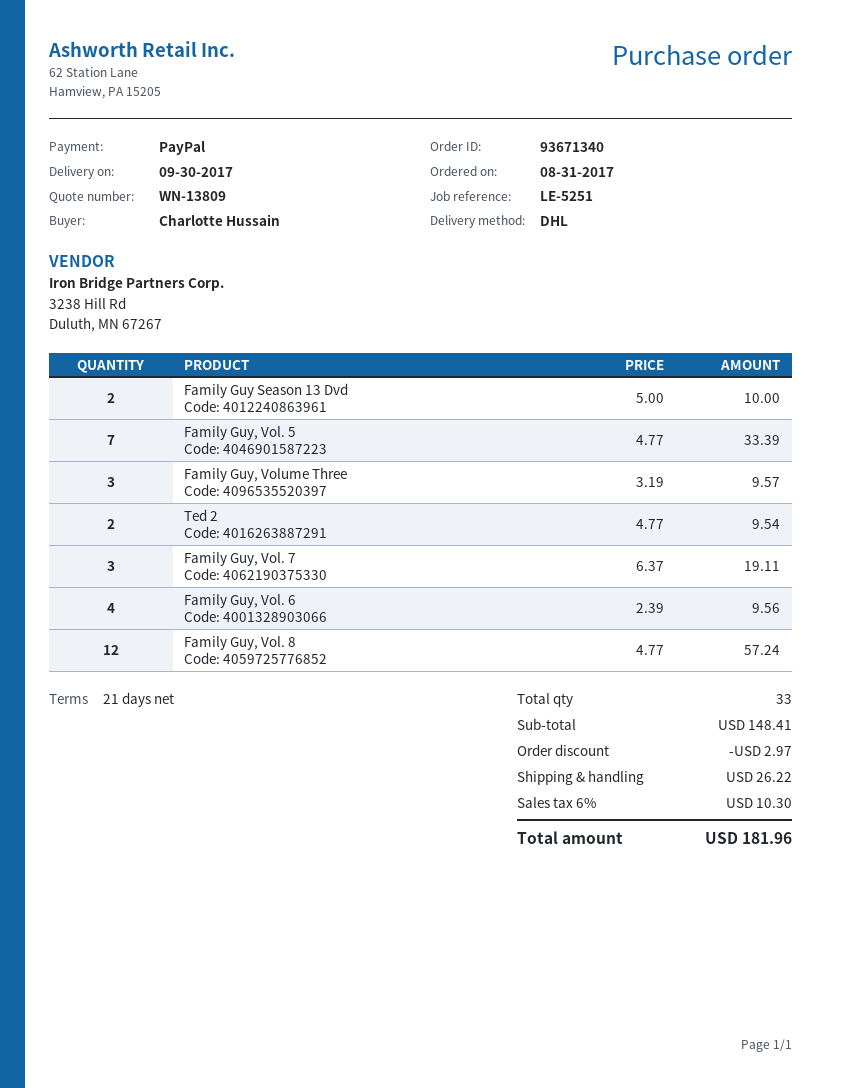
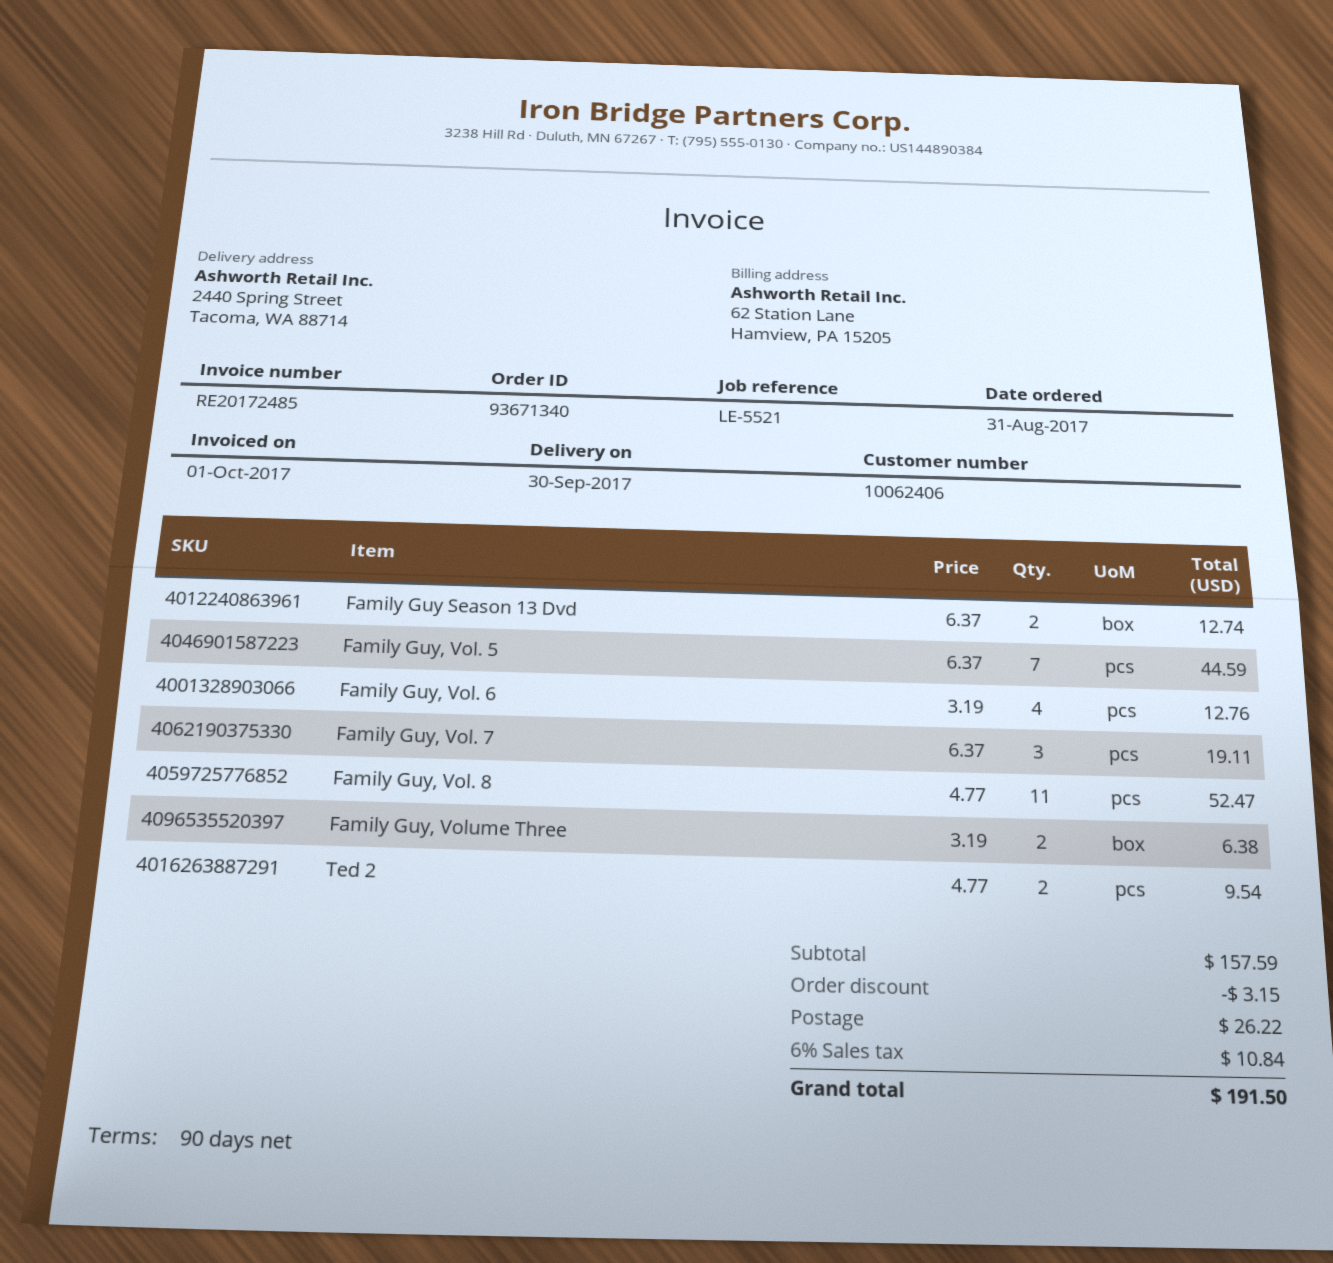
payment terms: 21 days -> 90 days
reference: LE-5251 -> LE-5521
Family Guy Season 13 Dvd: 2 x 5.00 = 10.00 -> 2 x 6.37 = 12.74
Family Guy, Vol. 5: 7 x 4.77 = 33.39 -> 7 x 6.37 = 44.59
Family Guy, Volume Three: 3 x 3.19 = 9.57 -> 2 x 3.19 = 6.38
Family Guy, Vol. 6: 4 x 2.39 = 9.56 -> 4 x 3.19 = 12.76
Family Guy, Vol. 8: 12 x 4.77 = 57.24 -> 11 x 4.77 = 52.47
subtotal: 148.41 -> 157.59
discount: 2.97 -> 3.15
tax: 6% = 10.30 -> 6% = 10.84
total: 181.96 -> 191.50

